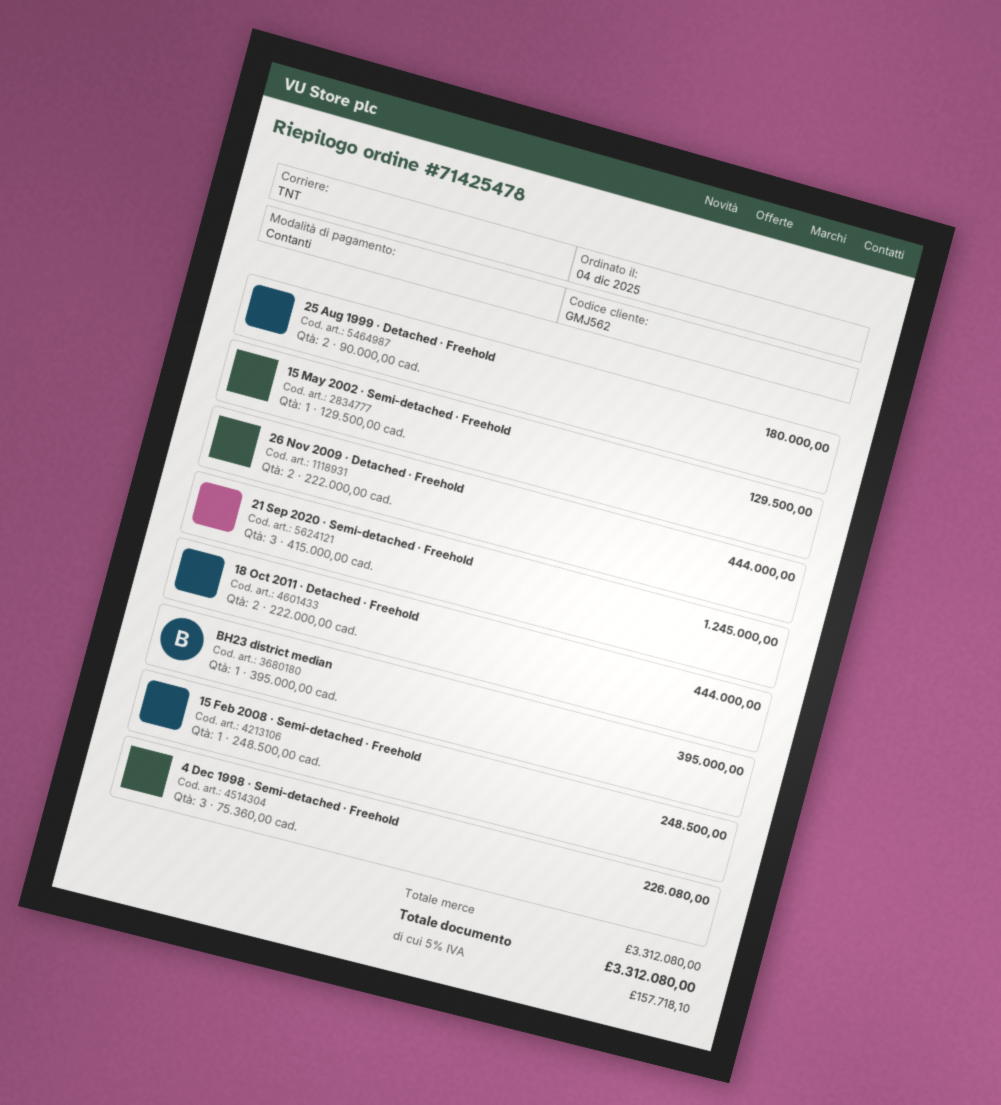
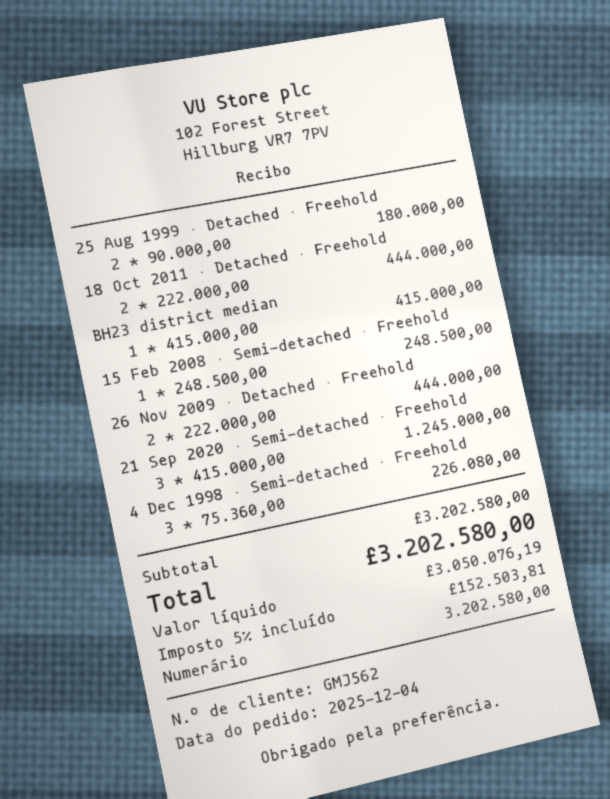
15 May 2002 · Semi-detached · Freehold: 1 x 129500.00 = 129500.00 -> none
BH23 district median: 1 x 395000.00 = 395000.00 -> 1 x 415000.00 = 415000.00
subtotal: 3312080.00 -> 3202580.00
tax: 5% = 157718.10 -> 5% = 152503.81
total: 3312080.00 -> 3202580.00

